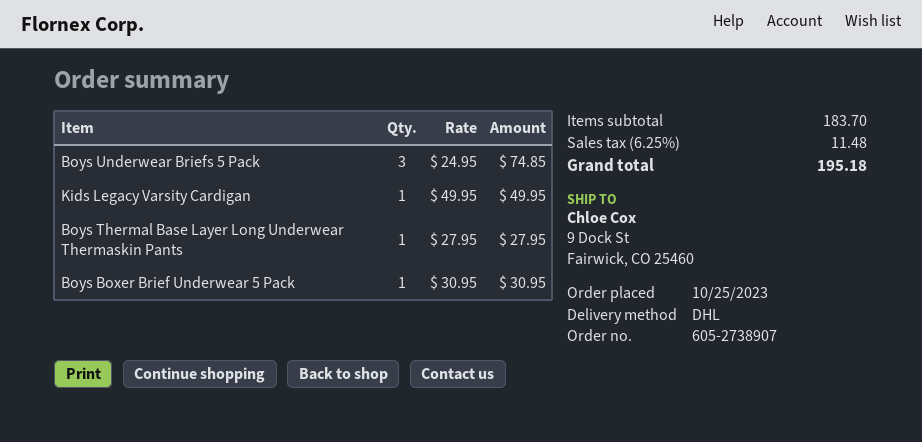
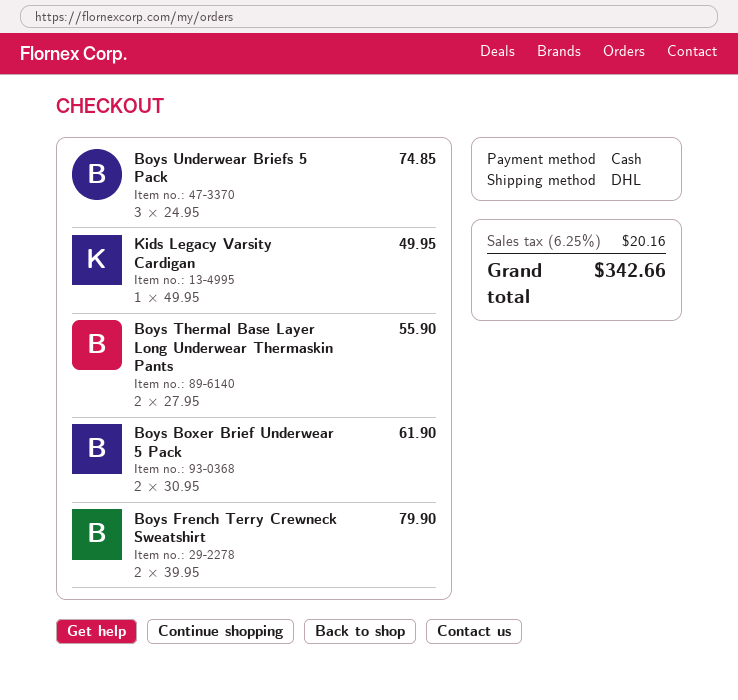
Boys Thermal Base Layer Long Underwear Thermaskin Pants: 1 x 27.95 = 27.95 -> 2 x 27.95 = 55.90
Boys Boxer Brief Underwear 5 Pack: 1 x 30.95 = 30.95 -> 2 x 30.95 = 61.90
Boys French Terry Crewneck Sweatshirt: none -> 2 x 39.95 = 79.90
tax: 6.25% = 11.48 -> 6.25% = 20.16
total: 195.18 -> 342.66

